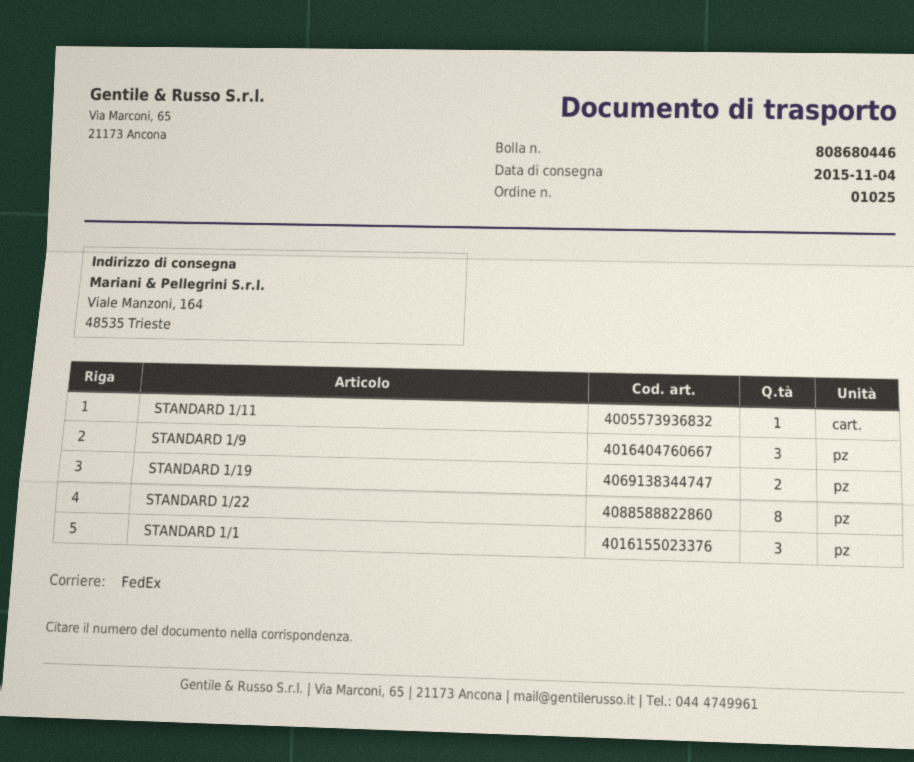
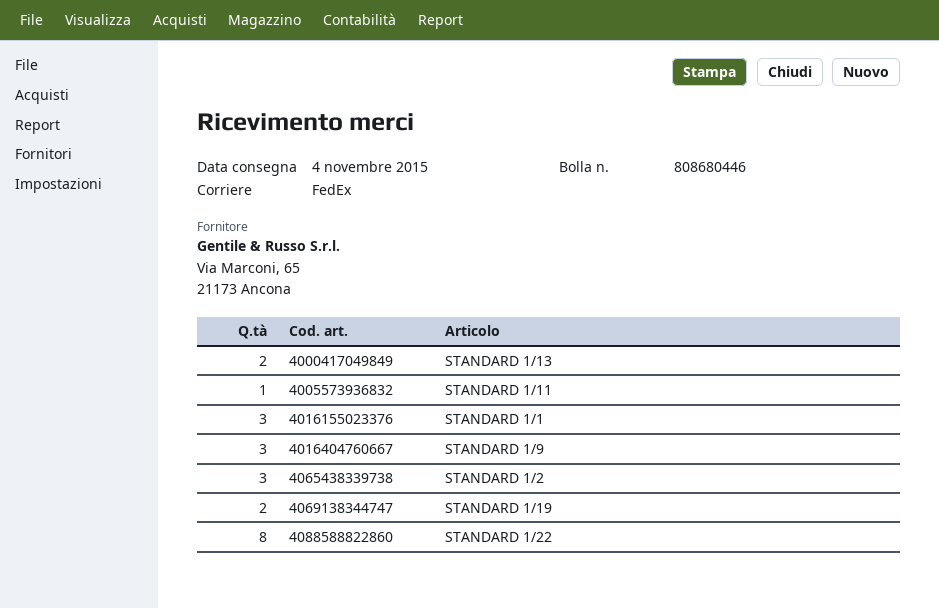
STANDARD 1/13: none -> 2
STANDARD 1/2: none -> 3

